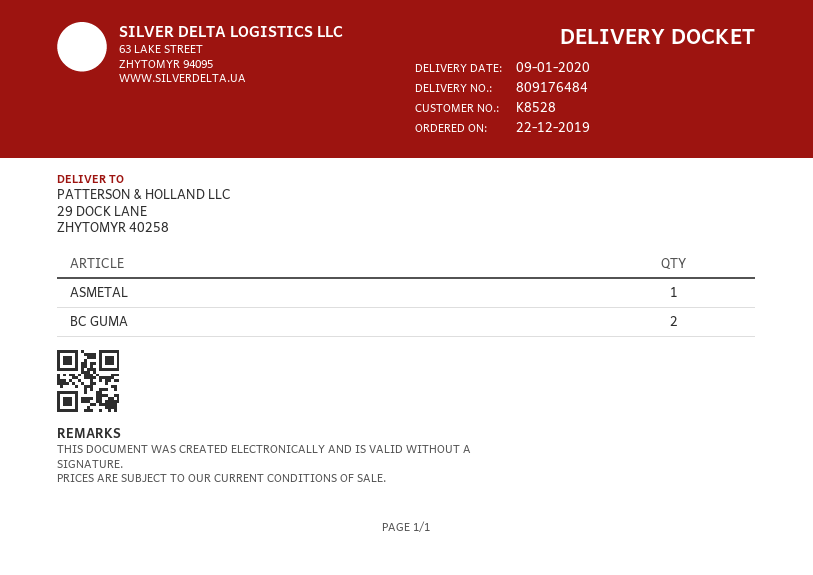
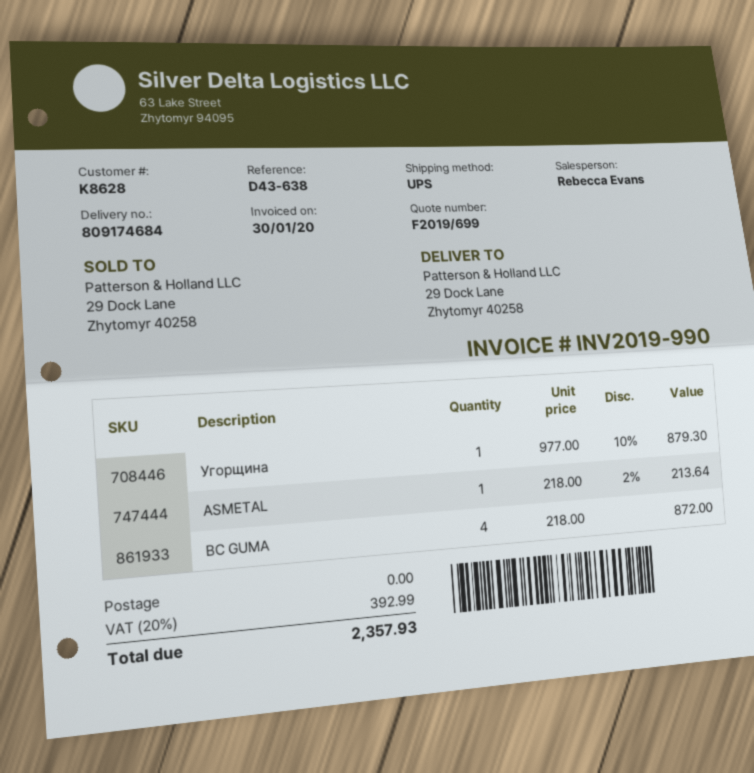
delivery note number: 809176484 -> 809174684
customer number: K8528 -> K8628
BC GUMA: 2 -> 4
Угорщина: none -> 1

